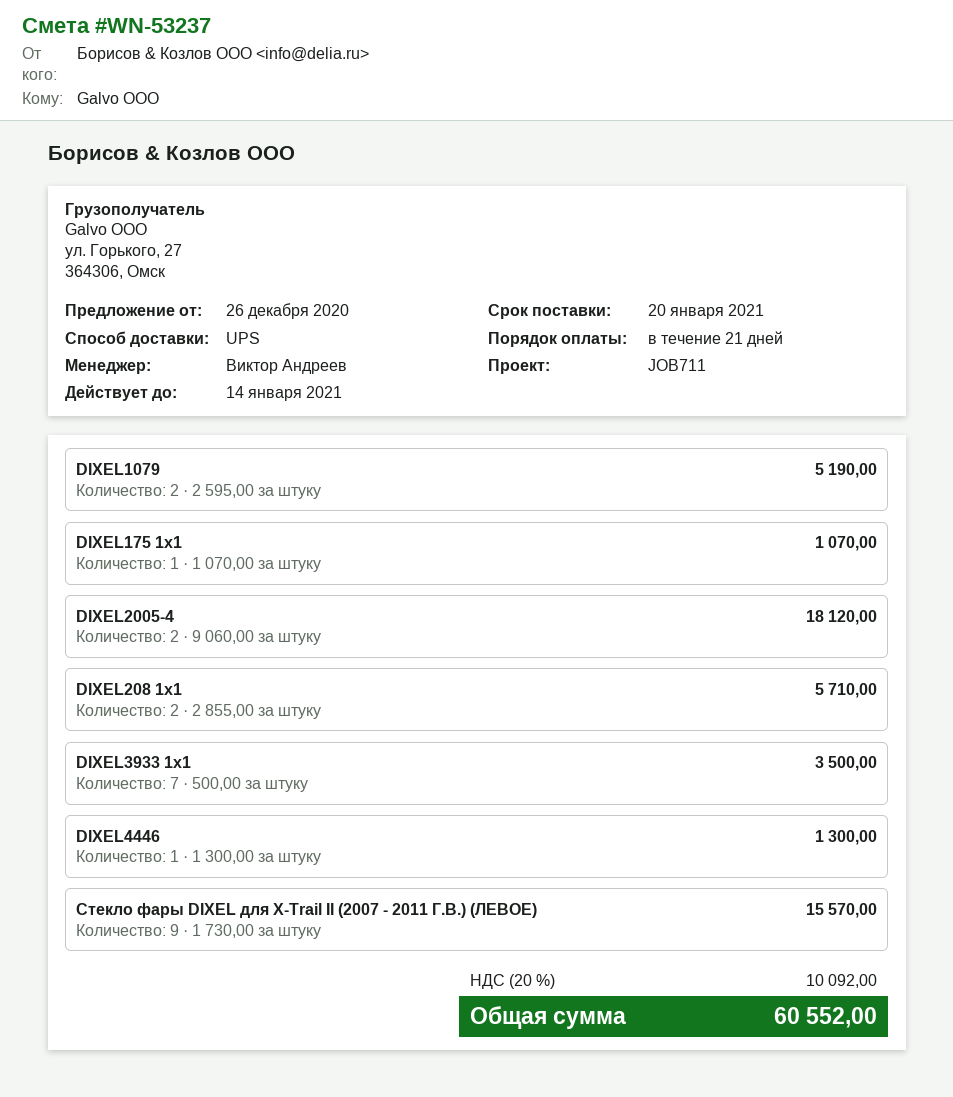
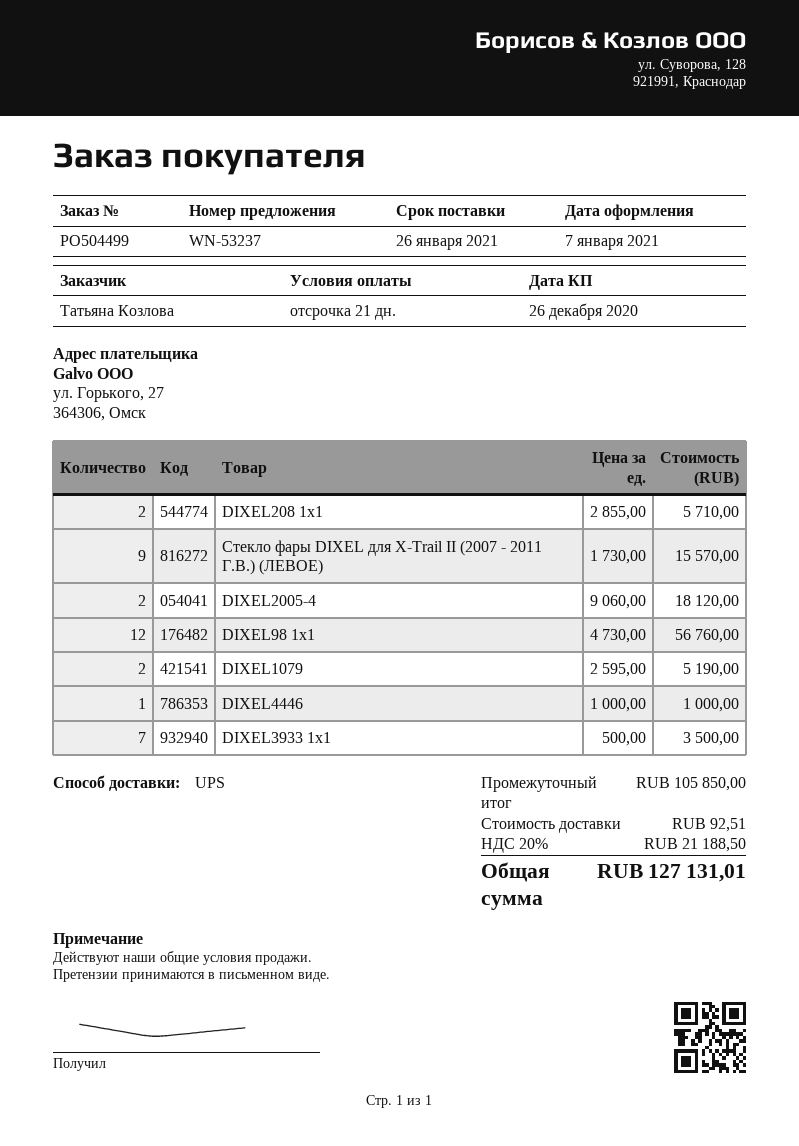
delivery date: 2021-01-20 -> 2021-01-26
DIXEL175 1х1: 1 x 1070.00 = 1070.00 -> none
DIXEL4446: 1 x 1300.00 = 1300.00 -> 1 x 1000.00 = 1000.00
DIXEL98 1х1: none -> 12 x 4730.00 = 56760.00
shipping: none -> 92.51
tax: 20% = 10092.00 -> 20% = 21188.50
total: 60552.00 -> 127131.01

